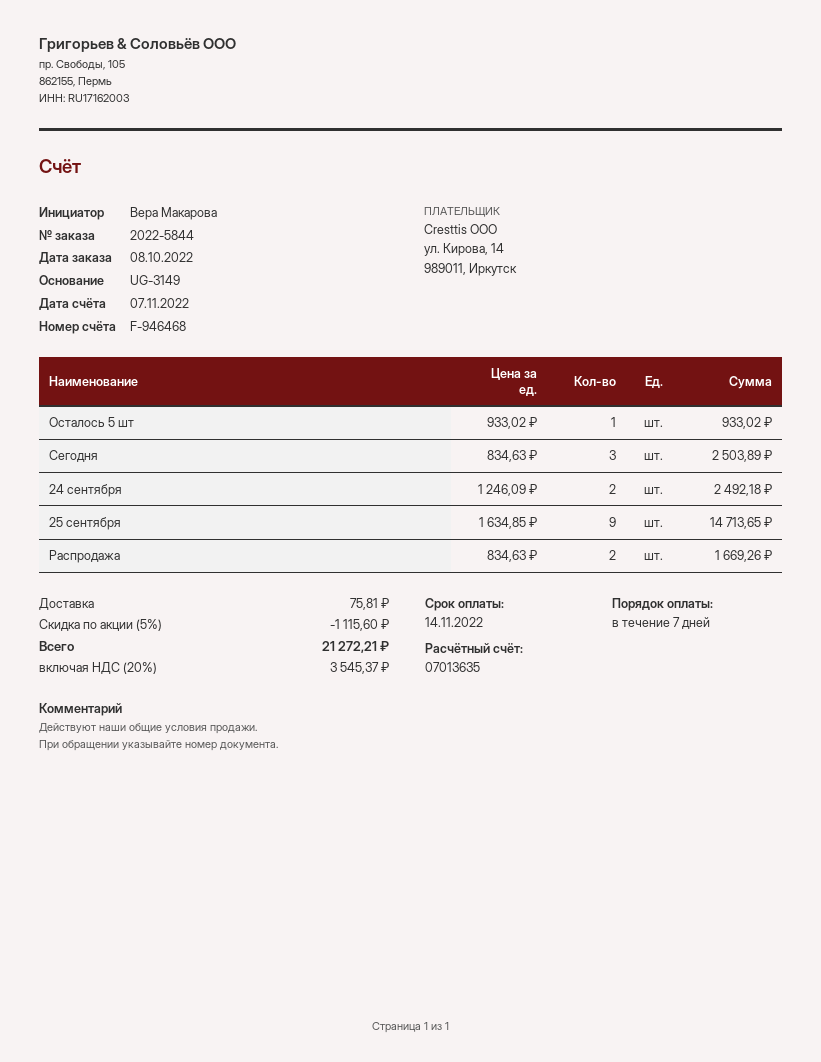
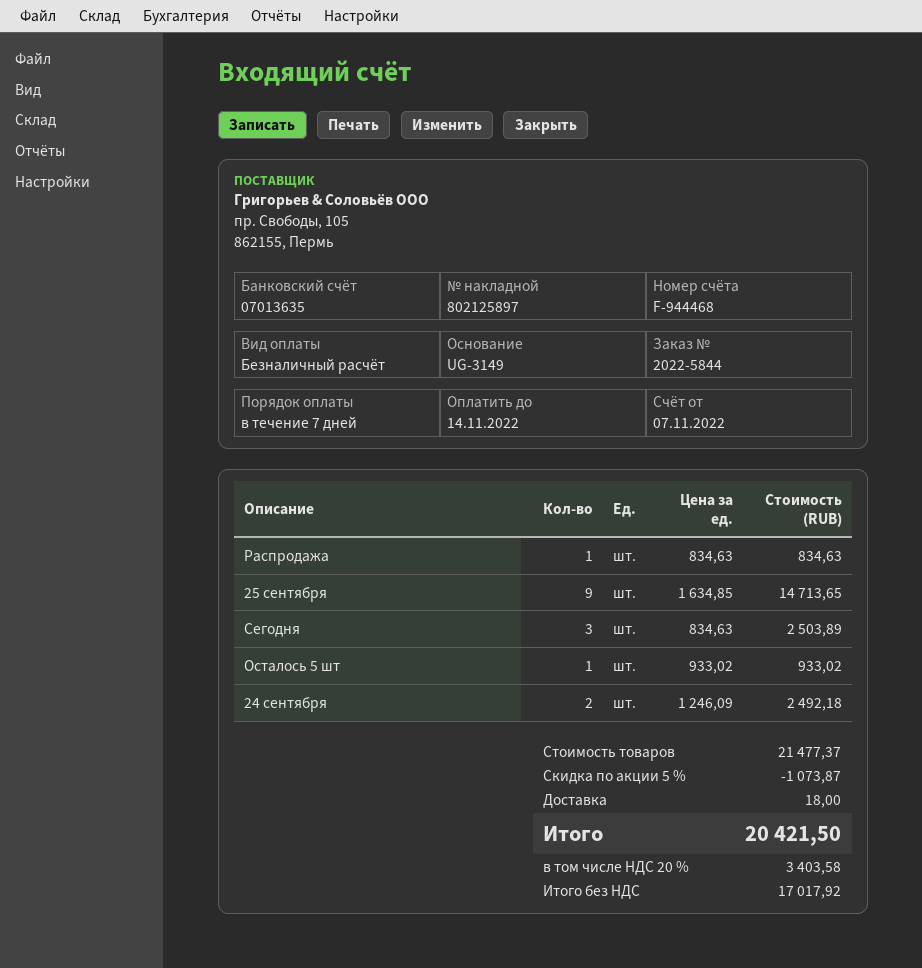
invoice number: F-946468 -> F-944468
Распродажа: 2 x 834.63 = 1669.26 -> 1 x 834.63 = 834.63
discount: 5% = 1115.60 -> 5% = 1073.87
shipping: 75.81 -> 18.00
tax: 20% = 3545.37 -> 20% = 3403.58
total: 21272.21 -> 20421.50

